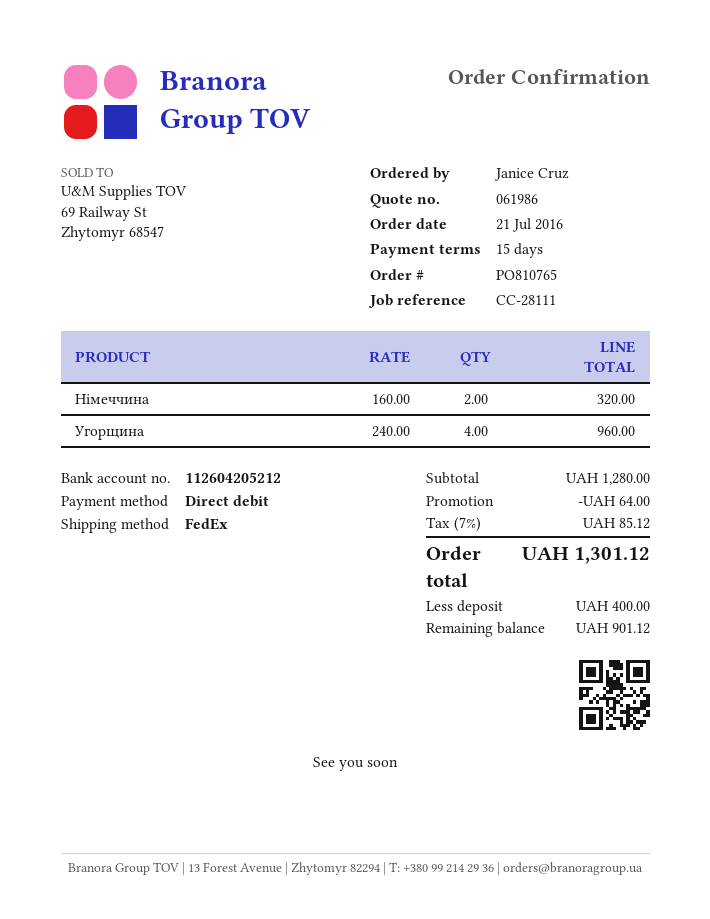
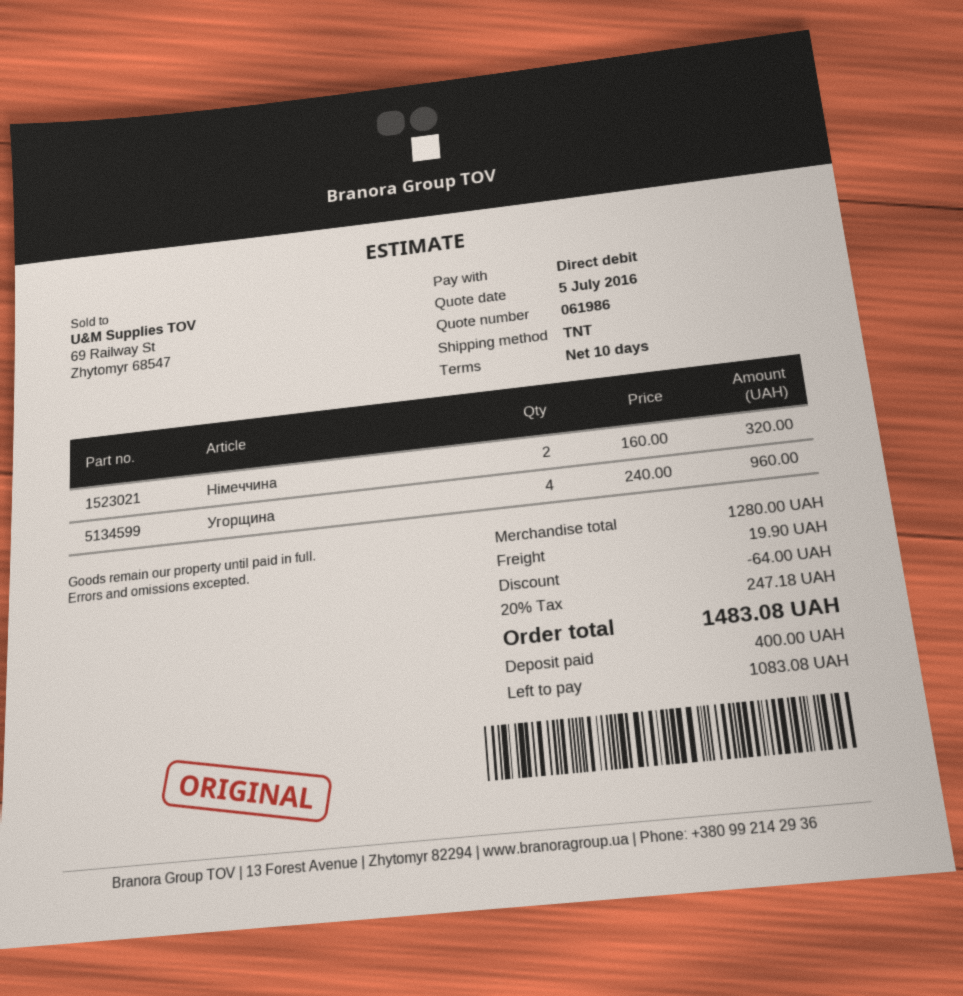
payment terms: 15 days -> 10 days
shipping method: FedEx -> TNT
shipping: none -> 19.90
tax: 7% = 85.12 -> 20% = 247.18
total: 1301.12 -> 1483.08
balance: 901.12 -> 1083.08

